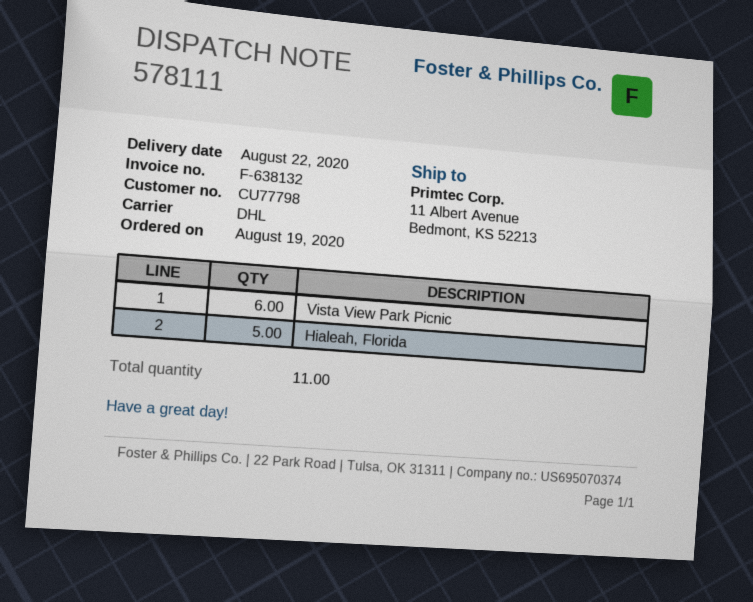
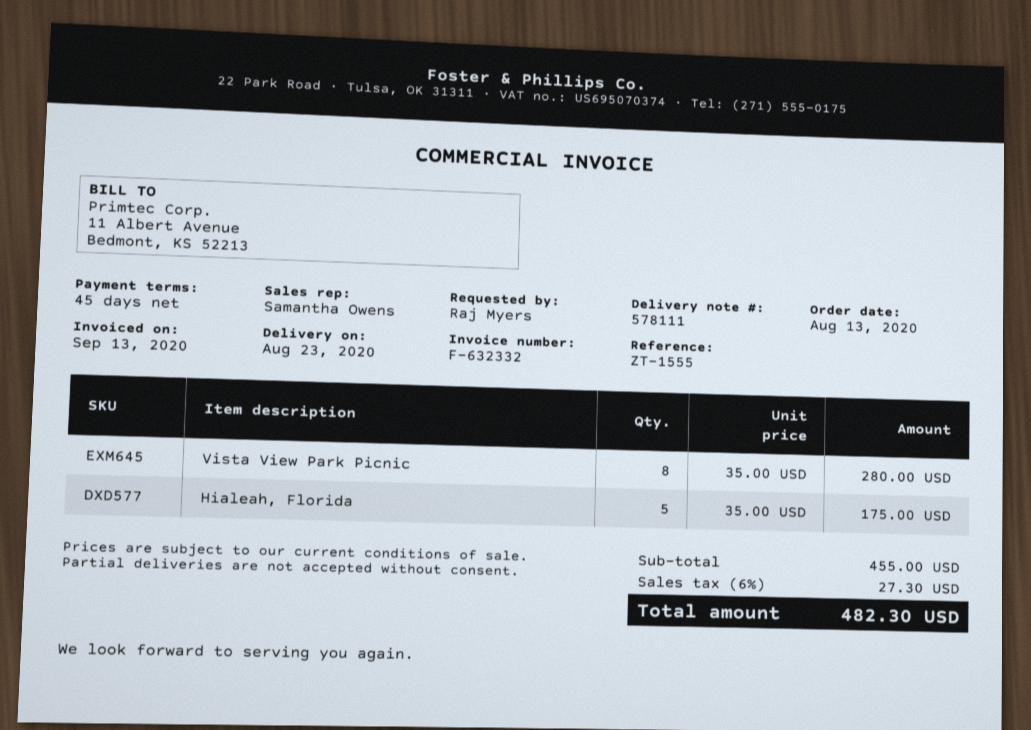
order date: 2020-08-19 -> 2020-08-13
delivery date: 2020-08-22 -> 2020-08-23
invoice number: F-638132 -> F-632332
Vista View Park Picnic: 6 -> 8

